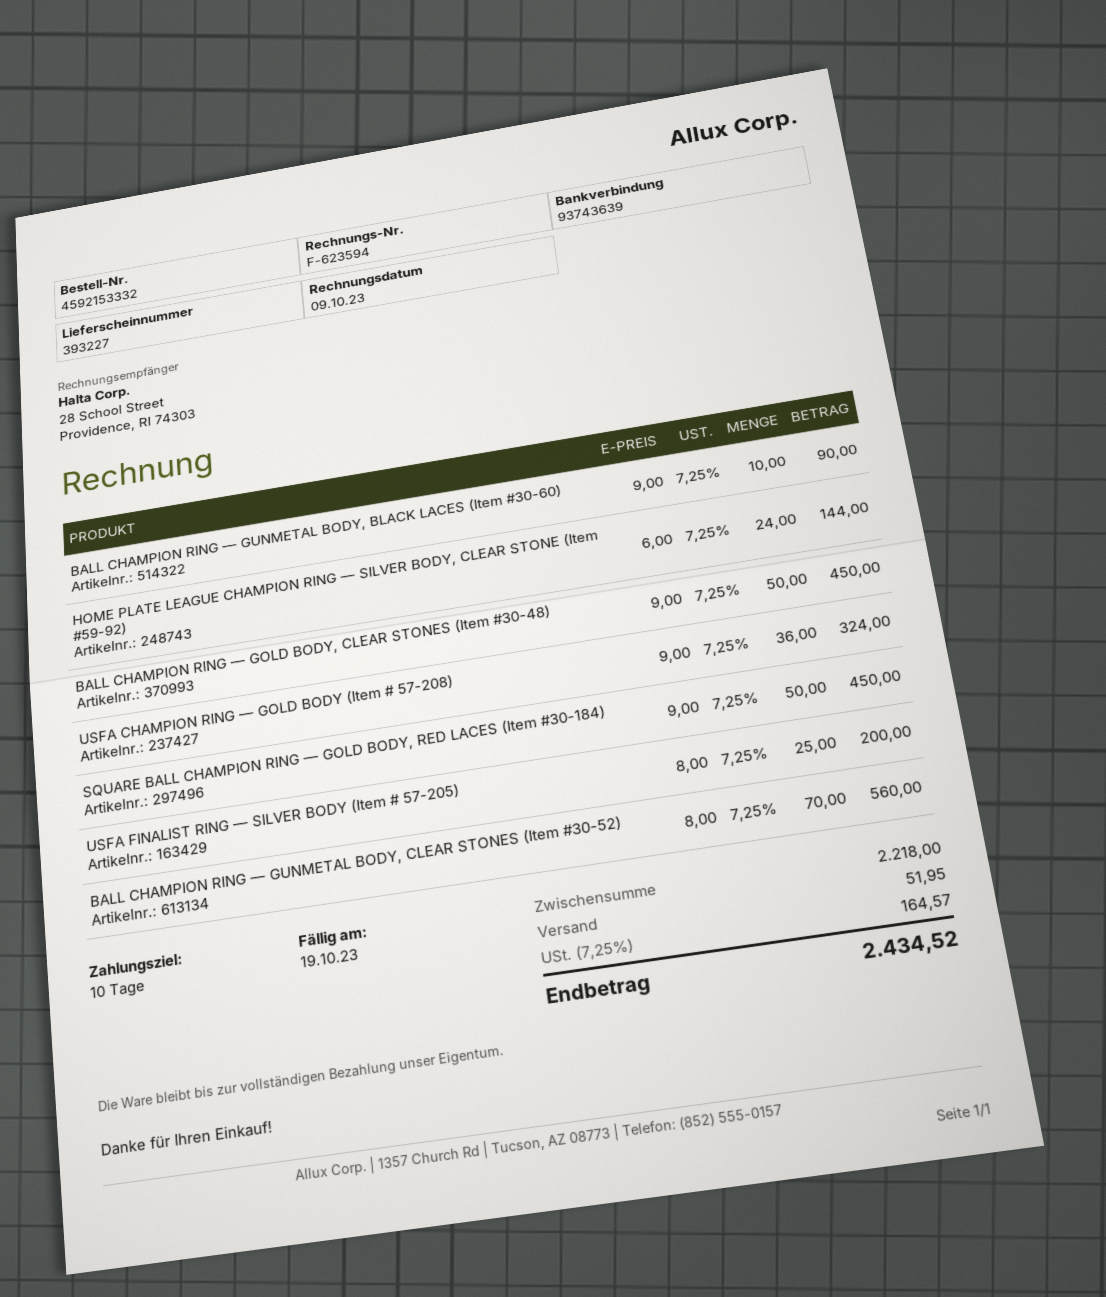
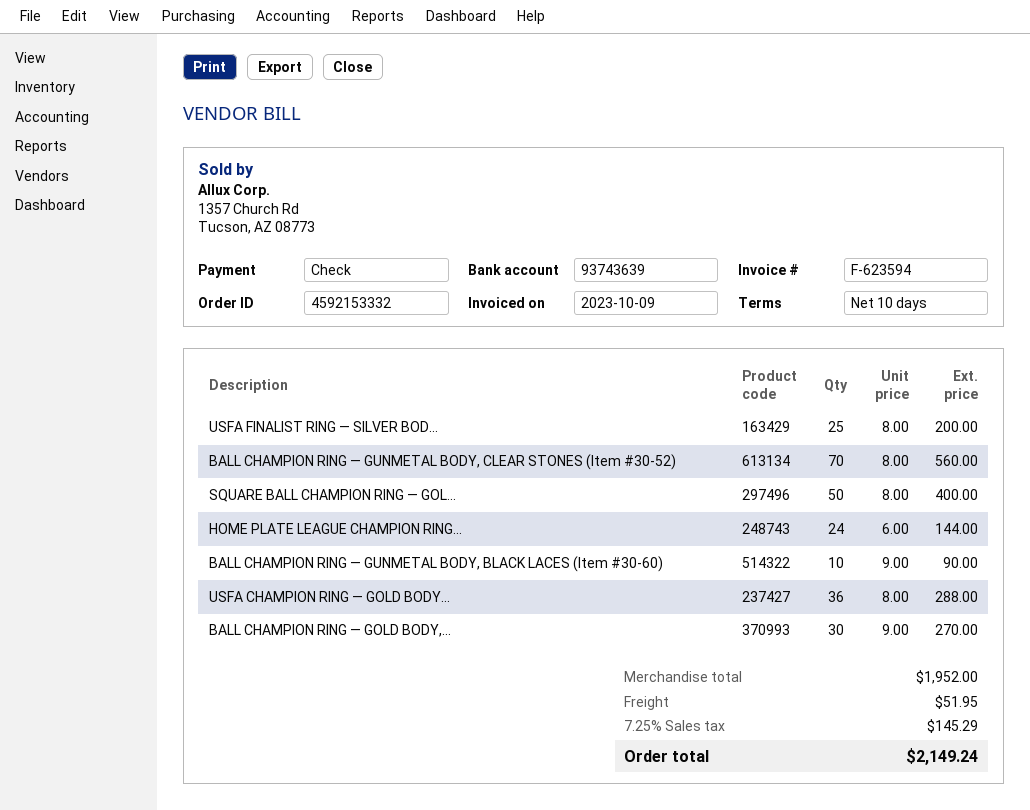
BALL CHAMPION RING — GOLD BODY, CLEAR STONES (Item #30-48): 50 x 9.00 = 450.00 -> 30 x 9.00 = 270.00
USFA CHAMPION RING — GOLD BODY (Item # 57-208): 36 x 9.00 = 324.00 -> 36 x 8.00 = 288.00
SQUARE BALL CHAMPION RING — GOLD BODY, RED LACES (Item #30-184): 50 x 9.00 = 450.00 -> 50 x 8.00 = 400.00
subtotal: 2218.00 -> 1952.00
tax: 7.25% = 164.57 -> 7.25% = 145.29
total: 2434.52 -> 2149.24

